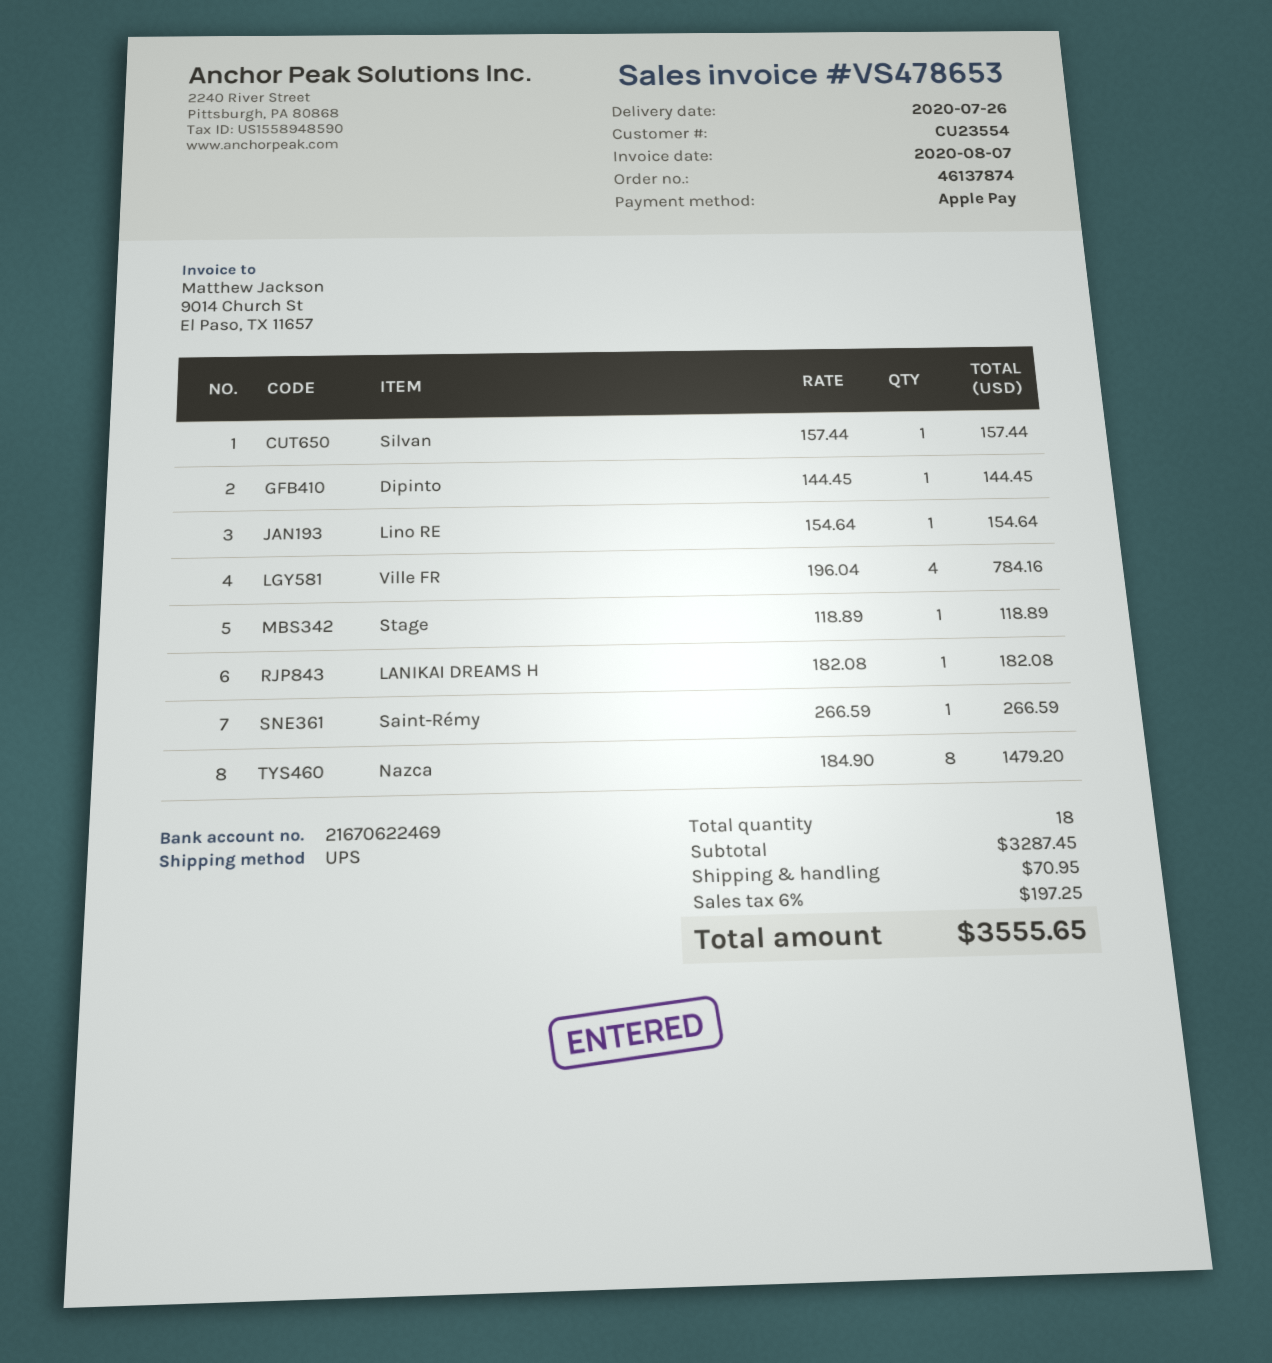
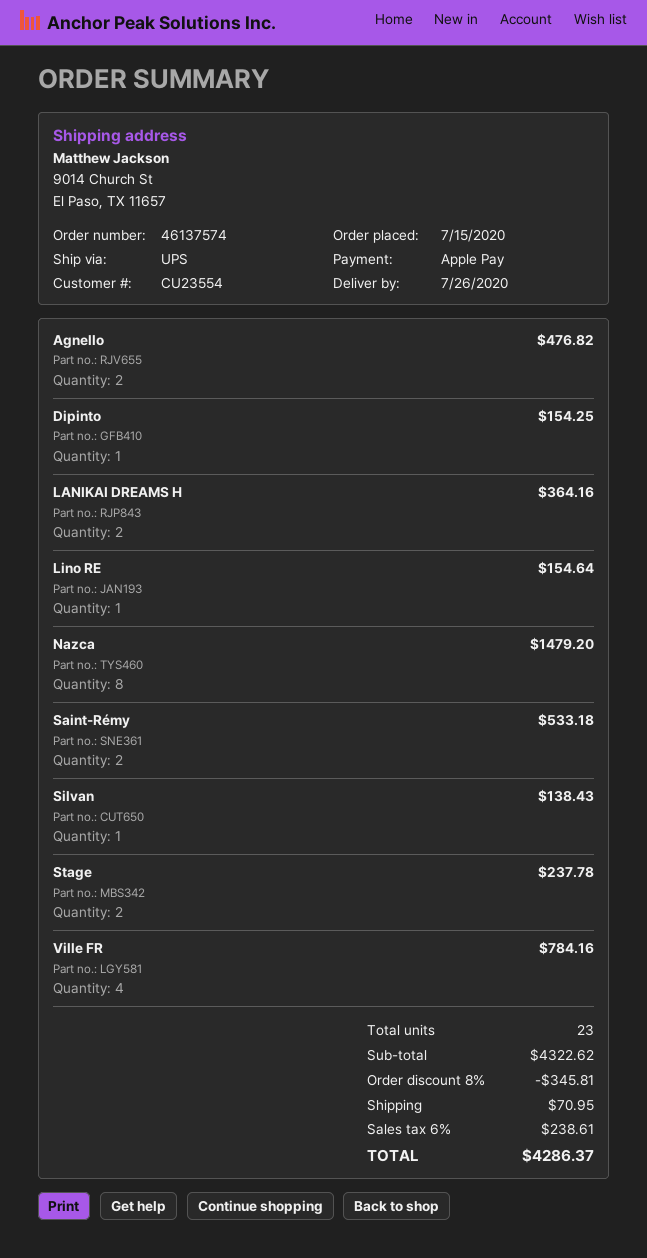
order number: 46137874 -> 46137574
Silvan: 1 for 157.44 -> 1 for 138.43
Dipinto: 1 for 144.45 -> 1 for 154.25
Stage: 1 for 118.89 -> 2 for 237.78
LANIKAI DREAMS H: 1 for 182.08 -> 2 for 364.16
Saint-Rémy: 1 for 266.59 -> 2 for 533.18
Agnello: none -> 2 for 476.82
total quantity: 18 -> 23
subtotal: 3287.45 -> 4322.62
discount: none -> 8% = 345.81
tax: 6% = 197.25 -> 6% = 238.61
total: 3555.65 -> 4286.37

